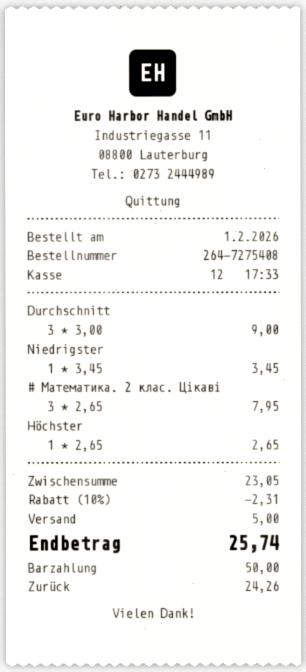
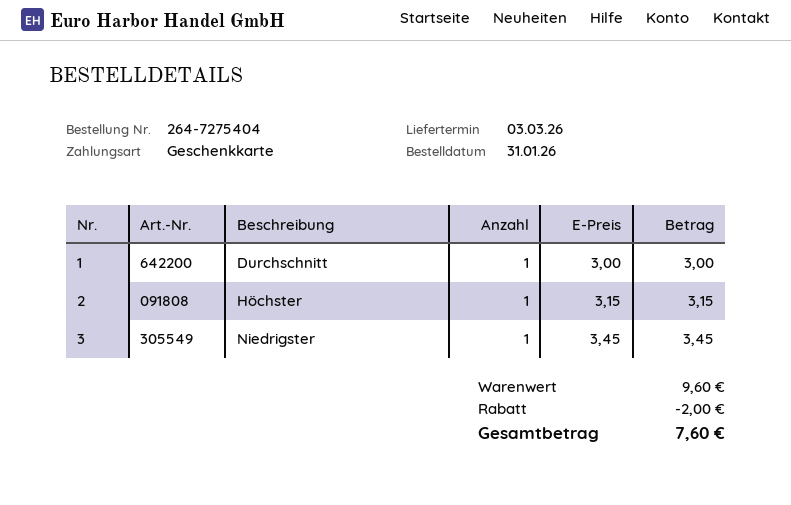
order number: 264-7275408 -> 264-7275404
order date: 2026-02-01 -> 2026-01-31
payment method: cash -> gift card
Durchschnitt: 3 x 3.00 = 9.00 -> 1 x 3.00 = 3.00
# Математика. 2 клас. Цікаві: 3 x 2.65 = 7.95 -> none
Höchster: 1 x 2.65 = 2.65 -> 1 x 3.15 = 3.15
subtotal: 23.05 -> 9.60
discount: 2.31 -> 2.00
shipping: 5.00 -> none
total: 25.74 -> 7.60

